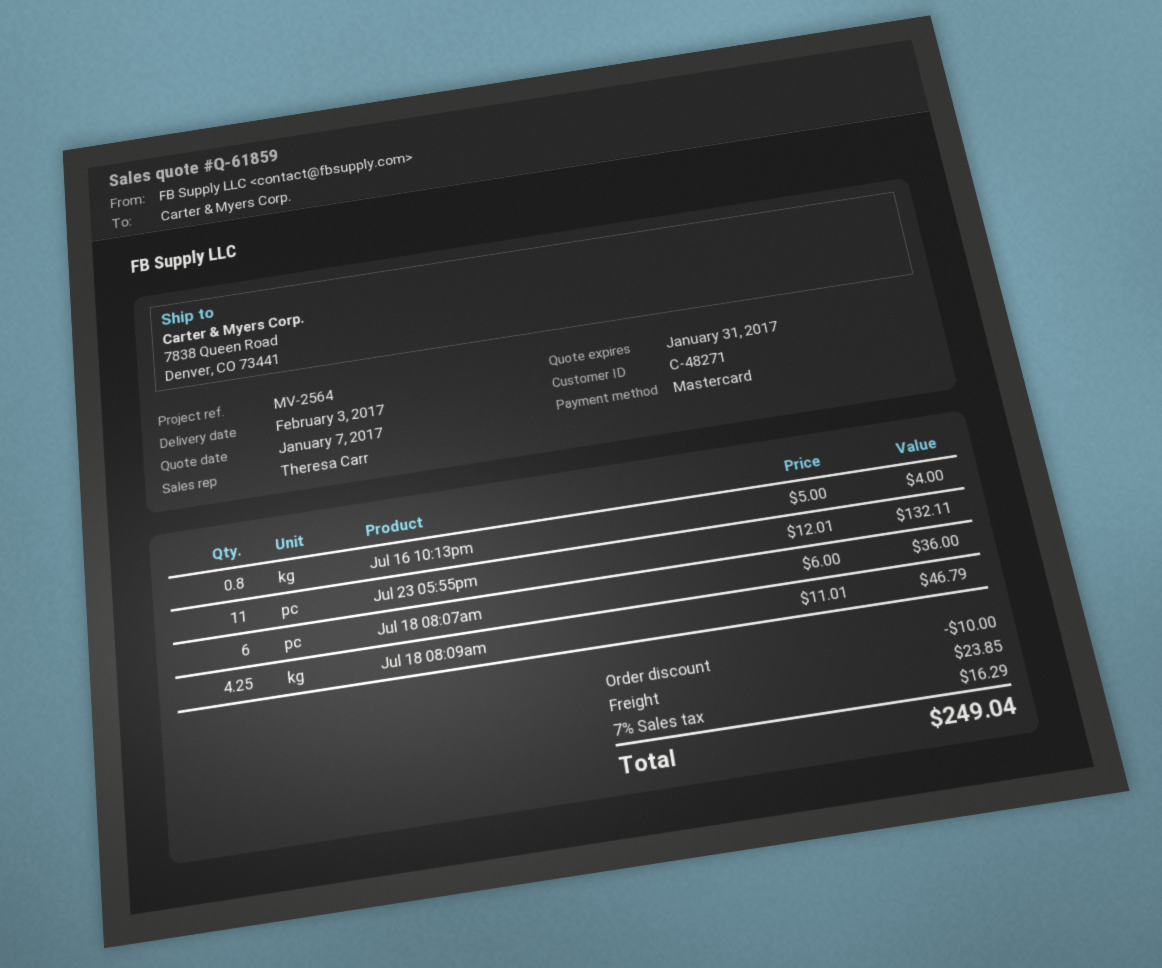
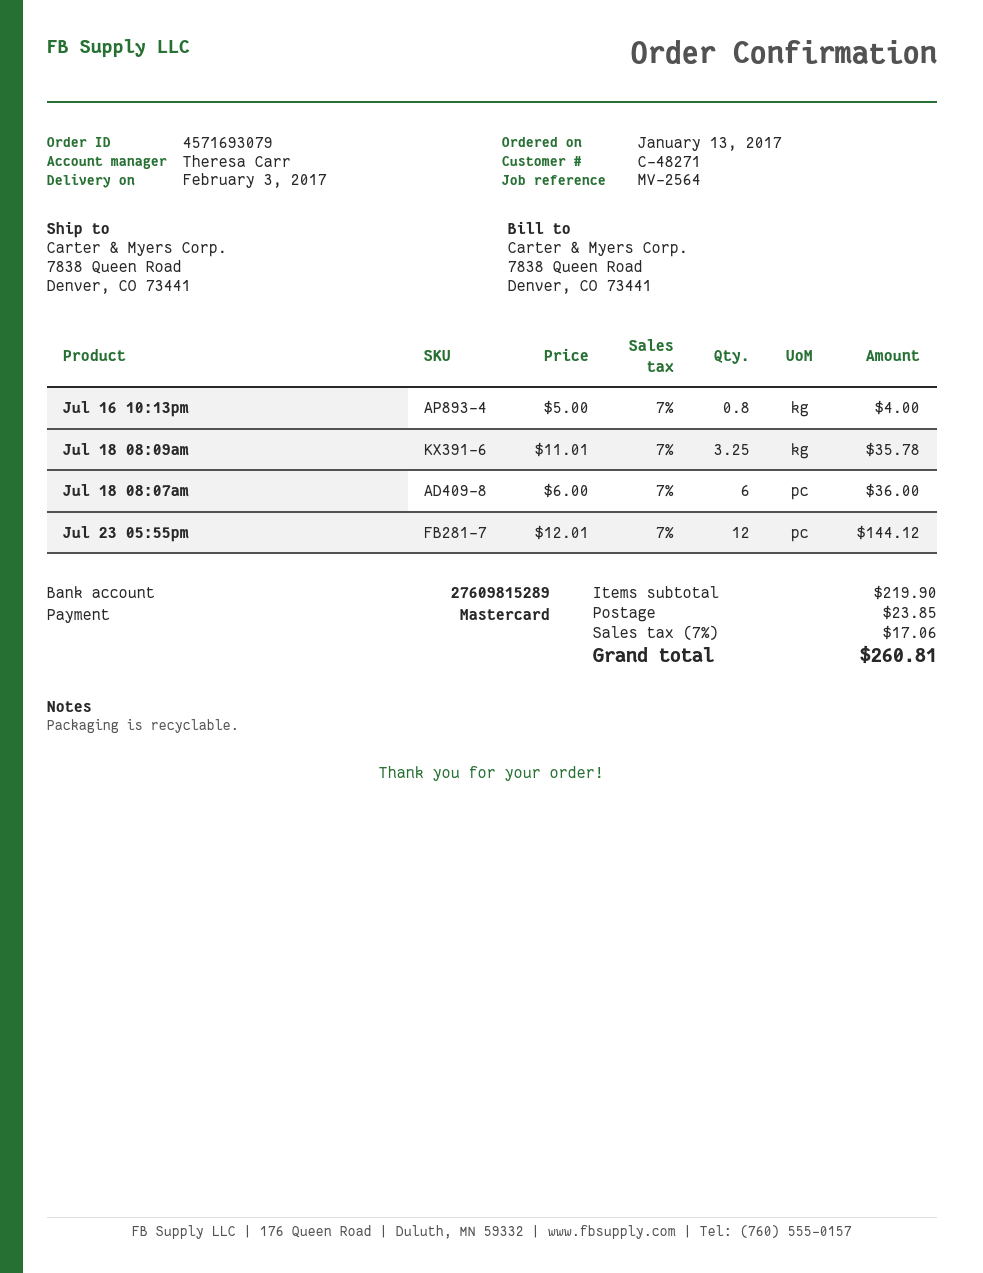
Jul 23 05:55pm: 11 x 12.01 = 132.11 -> 12 x 12.01 = 144.12
Jul 18 08:09am: 4.25 x 11.01 = 46.79 -> 3.25 x 11.01 = 35.78
discount: 10.00 -> none
tax: 7% = 16.29 -> 7% = 17.06
total: 249.04 -> 260.81

